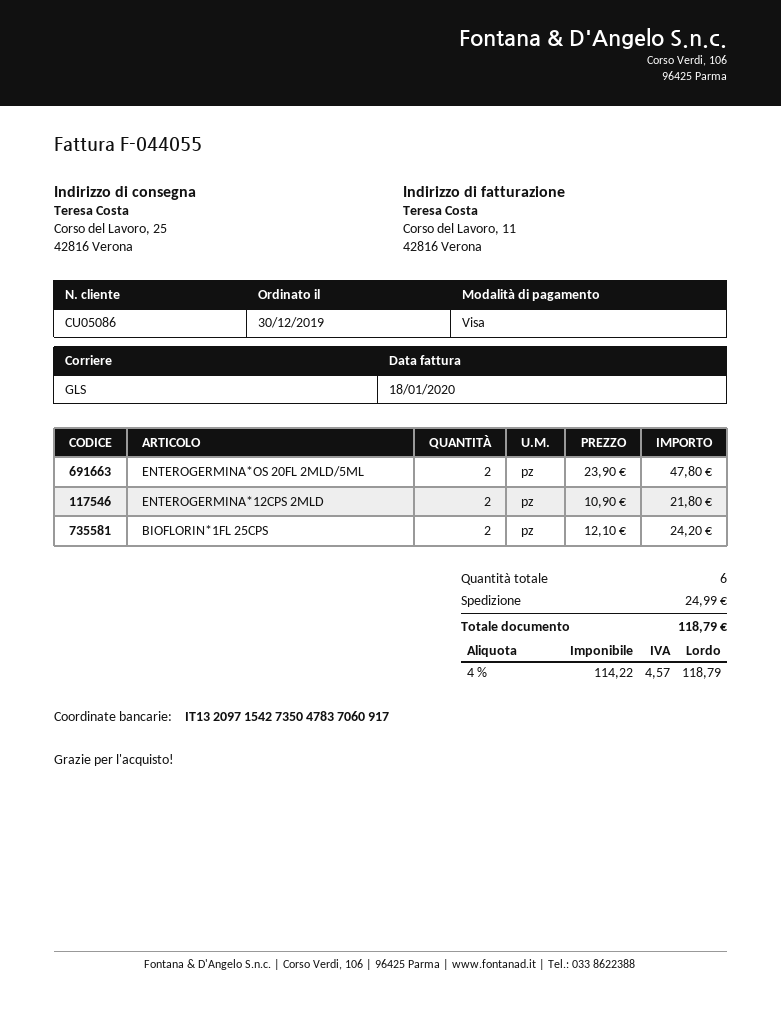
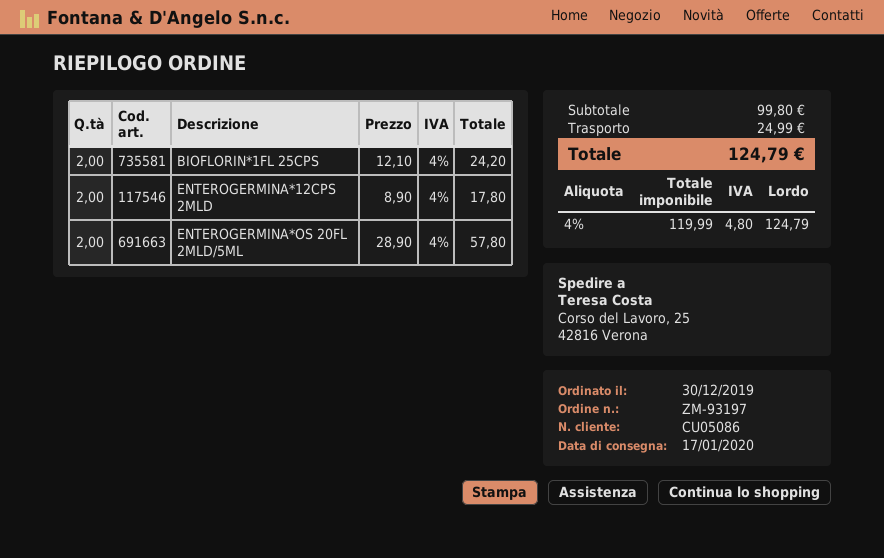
ENTEROGERMINA*OS 20FL 2MLD/5ML: 2 x 23.90 = 47.80 -> 2 x 28.90 = 57.80
ENTEROGERMINA*12CPS 2MLD: 2 x 10.90 = 21.80 -> 2 x 8.90 = 17.80
net: 114.22 -> 119.99
tax: 4% = 4.57 -> 4% = 4.80
total: 118.79 -> 124.79

